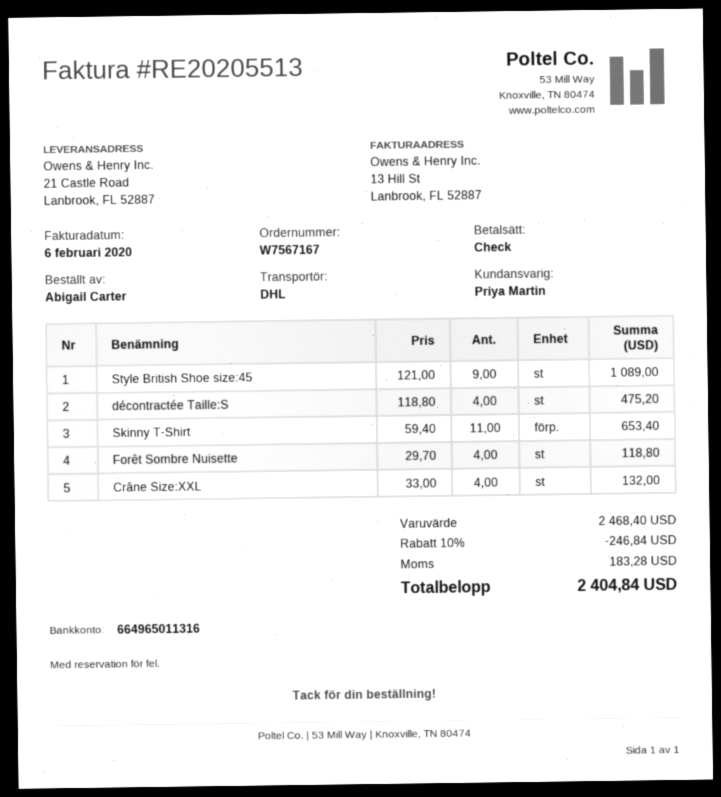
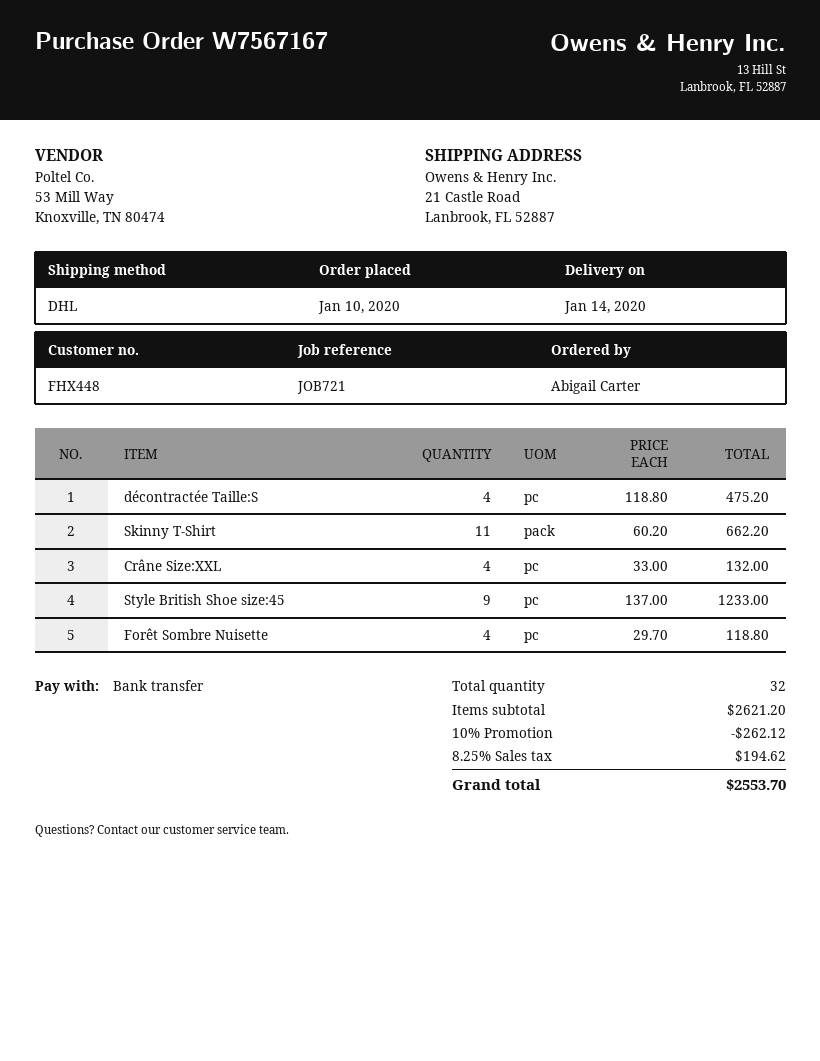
payment method: cheque -> bank transfer
Style British Shoe size:45: 9 x 121.00 = 1089.00 -> 9 x 137.00 = 1233.00
Skinny T-Shirt: 11 x 59.40 = 653.40 -> 11 x 60.20 = 662.20
subtotal: 2468.40 -> 2621.20
discount: 10% = 246.84 -> 10% = 262.12
tax: 183.28 -> 194.62
total: 2404.84 -> 2553.70

